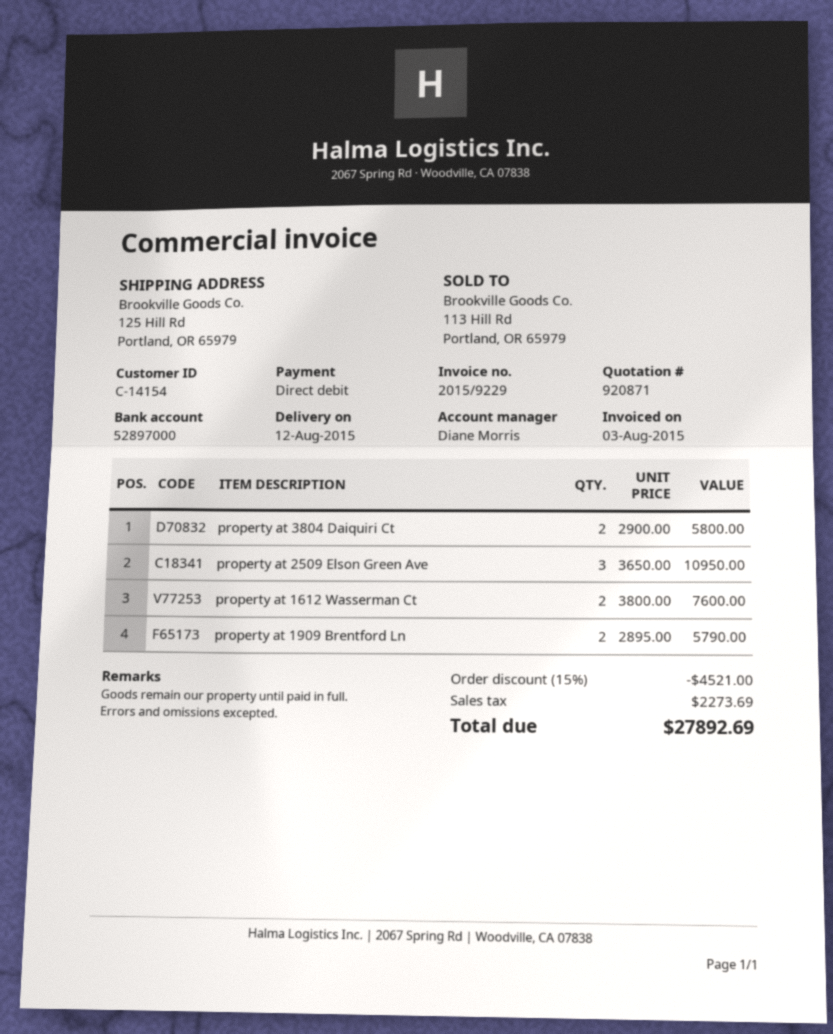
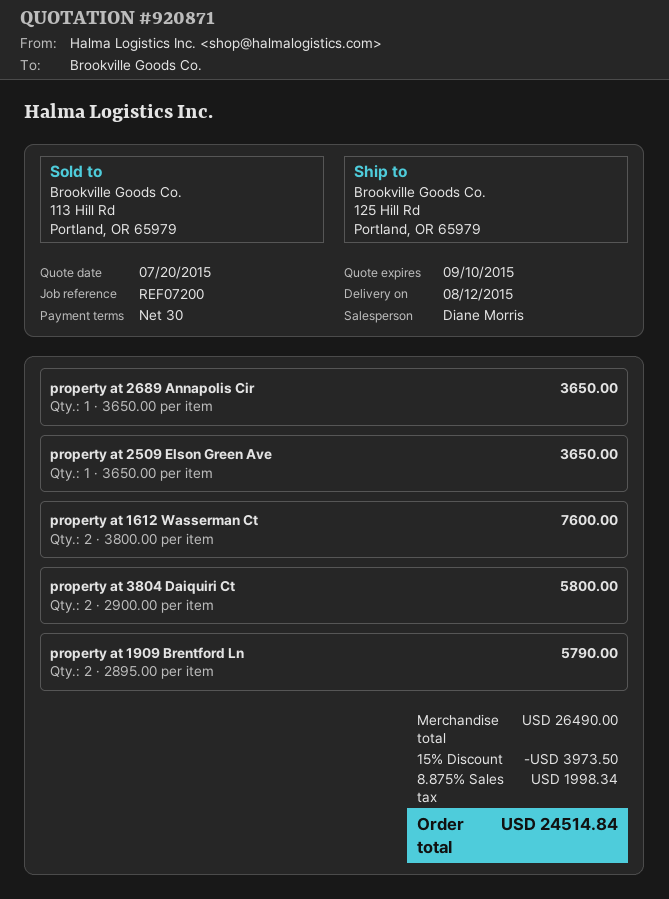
property at 2509 Elson Green Ave: 3 x 3650.00 = 10950.00 -> 1 x 3650.00 = 3650.00
property at 2689 Annapolis Cir: none -> 1 x 3650.00 = 3650.00
discount: 15% = 4521.00 -> 15% = 3973.50
tax: 2273.69 -> 1998.34
total: 27892.69 -> 24514.84

